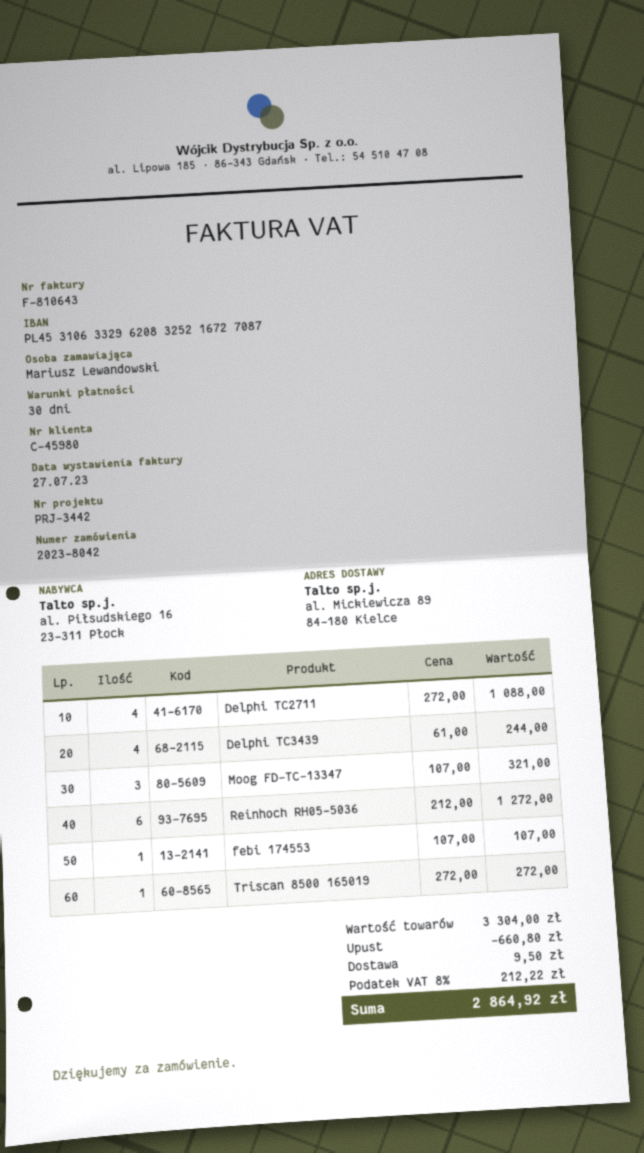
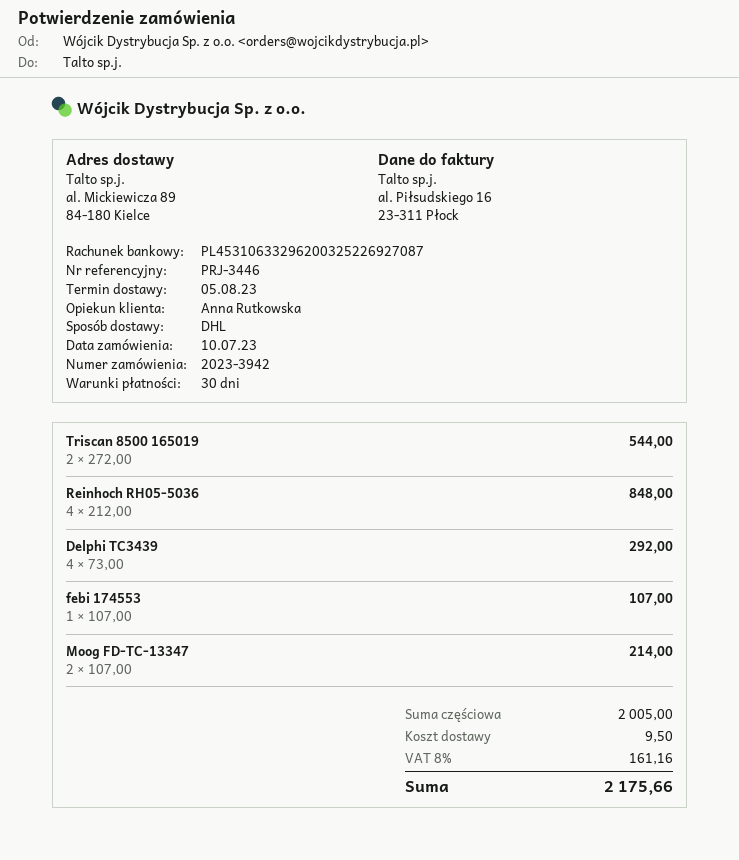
order number: 2023-8042 -> 2023-3942
reference: PRJ-3442 -> PRJ-3446
bank account: PL45310633296208325216727087 -> PL45310633296200325226927087
Delphi TC2711: 4 x 272.00 = 1088.00 -> none
Delphi TC3439: 4 x 61.00 = 244.00 -> 4 x 73.00 = 292.00
Moog FD-TC-13347: 3 x 107.00 = 321.00 -> 2 x 107.00 = 214.00
Reinhoch RH05-5036: 6 x 212.00 = 1272.00 -> 4 x 212.00 = 848.00
Triscan 8500 165019: 1 x 272.00 = 272.00 -> 2 x 272.00 = 544.00
subtotal: 3304.00 -> 2005.00
discount: 660.80 -> none
tax: 8% = 212.22 -> 8% = 161.16
total: 2864.92 -> 2175.66

